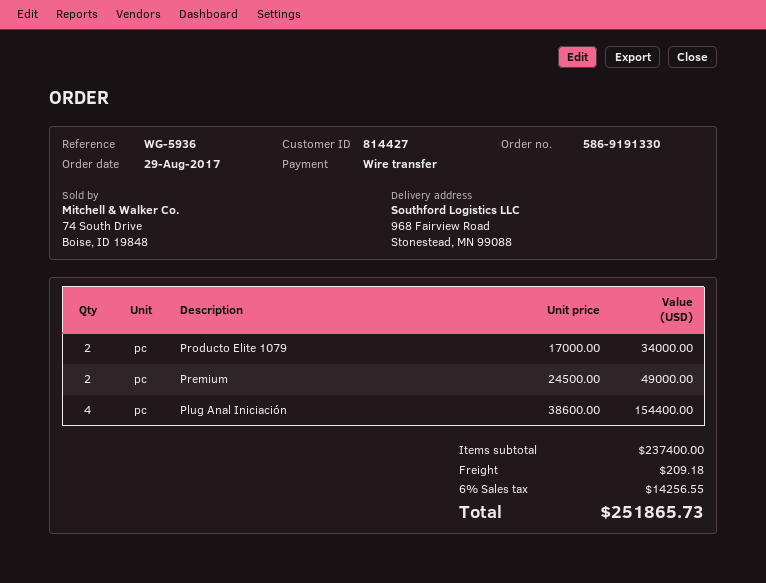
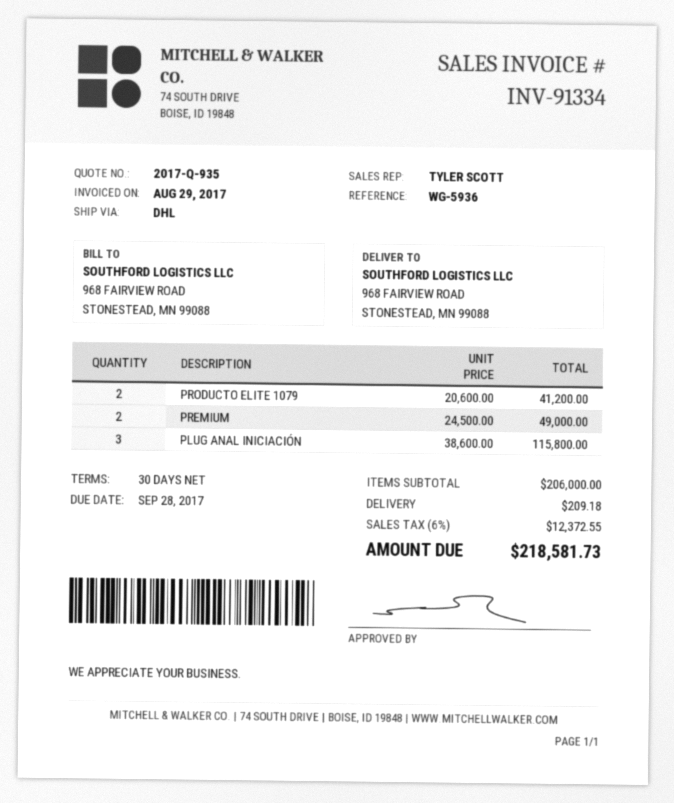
Producto Elite 1079: 2 x 17000.00 = 34000.00 -> 2 x 20600.00 = 41200.00
Plug Anal Iniciación: 4 x 38600.00 = 154400.00 -> 3 x 38600.00 = 115800.00
subtotal: 237400.00 -> 206000.00
tax: 6% = 14256.55 -> 6% = 12372.55
total: 251865.73 -> 218581.73

